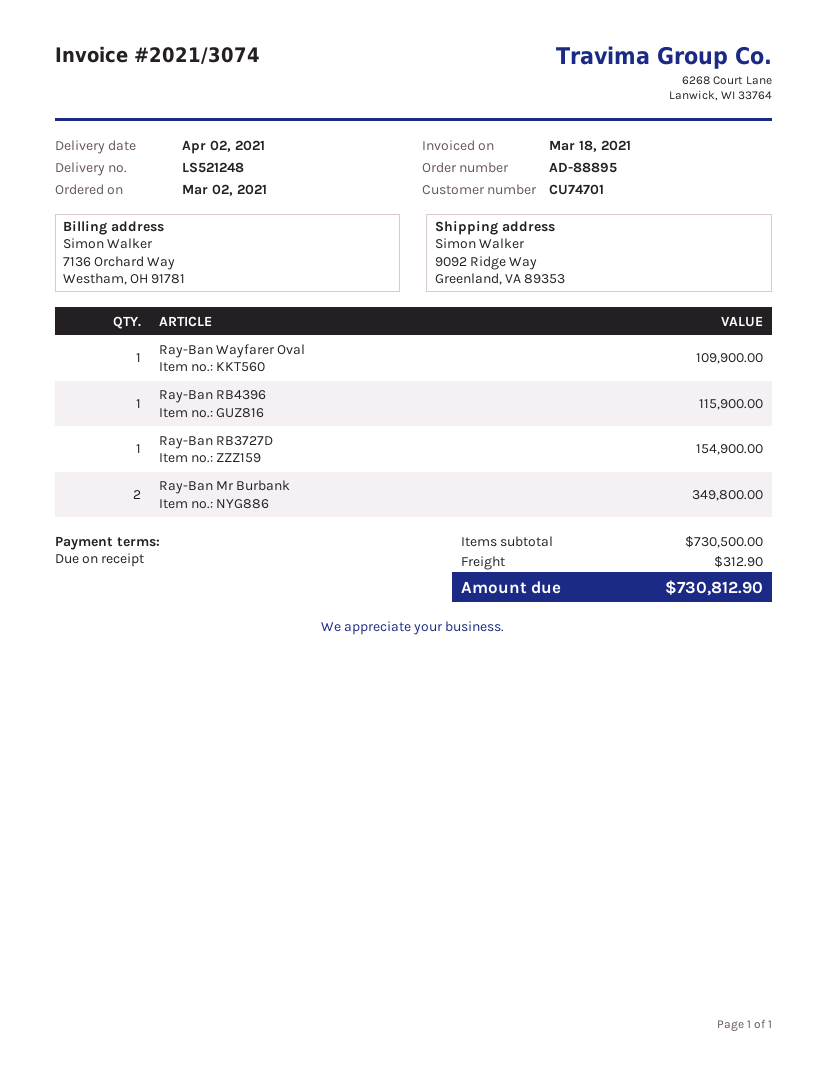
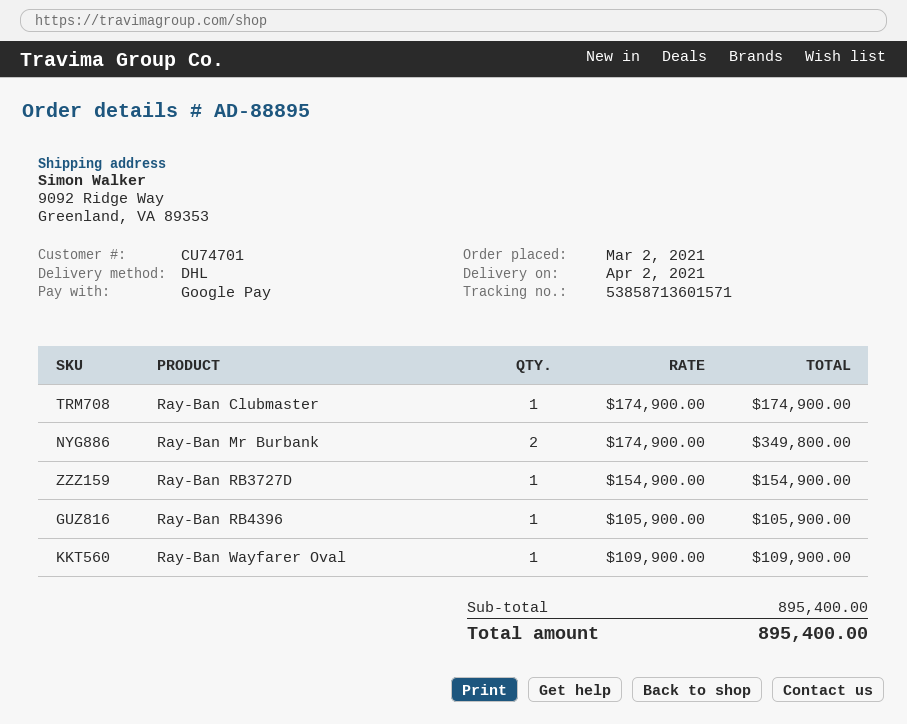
Ray-Ban RB4396: 1 for 115900.00 -> 1 for 105900.00
Ray-Ban Clubmaster: none -> 1 for 174900.00
subtotal: 730500.00 -> 895400.00
shipping: 312.90 -> none
total: 730812.90 -> 895400.00

